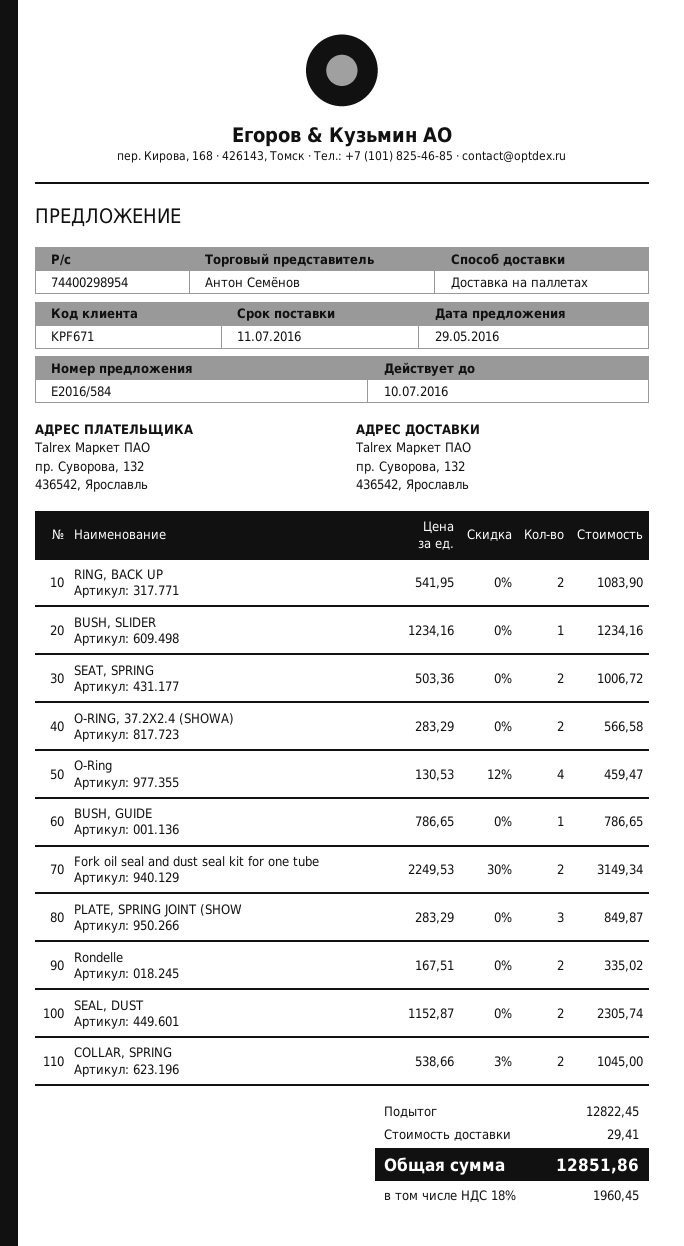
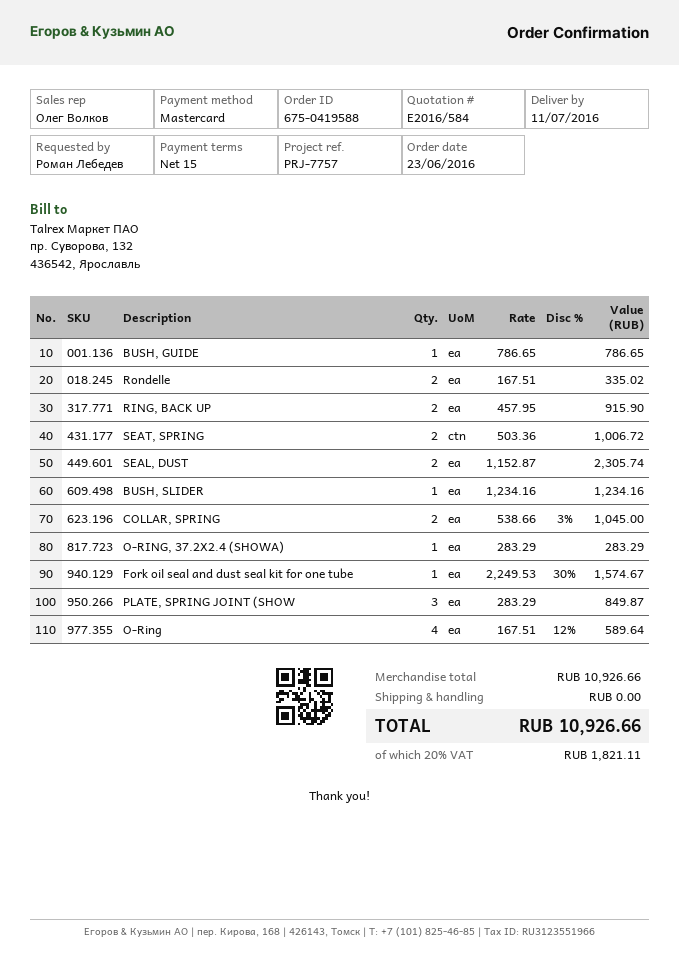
sales rep: Антон Семёнов -> Олег Волков
RING, BACK UP: 2 x 541.95 = 1083.90 -> 2 x 457.95 = 915.90
O-RING, 37.2X2.4 (SHOWA): 2 x 283.29 = 566.58 -> 1 x 283.29 = 283.29
O-Ring: 4 x 130.53 - 12% = 459.47 -> 4 x 167.51 - 12% = 589.64
Fork oil seal and dust seal kit for one tube: 2 x 2249.53 - 30% = 3149.34 -> 1 x 2249.53 - 30% = 1574.67
subtotal: 12822.45 -> 10926.66
shipping: 29.41 -> 0.00
tax: 18% = 1960.45 -> 20% = 1821.11
total: 12851.86 -> 10926.66

